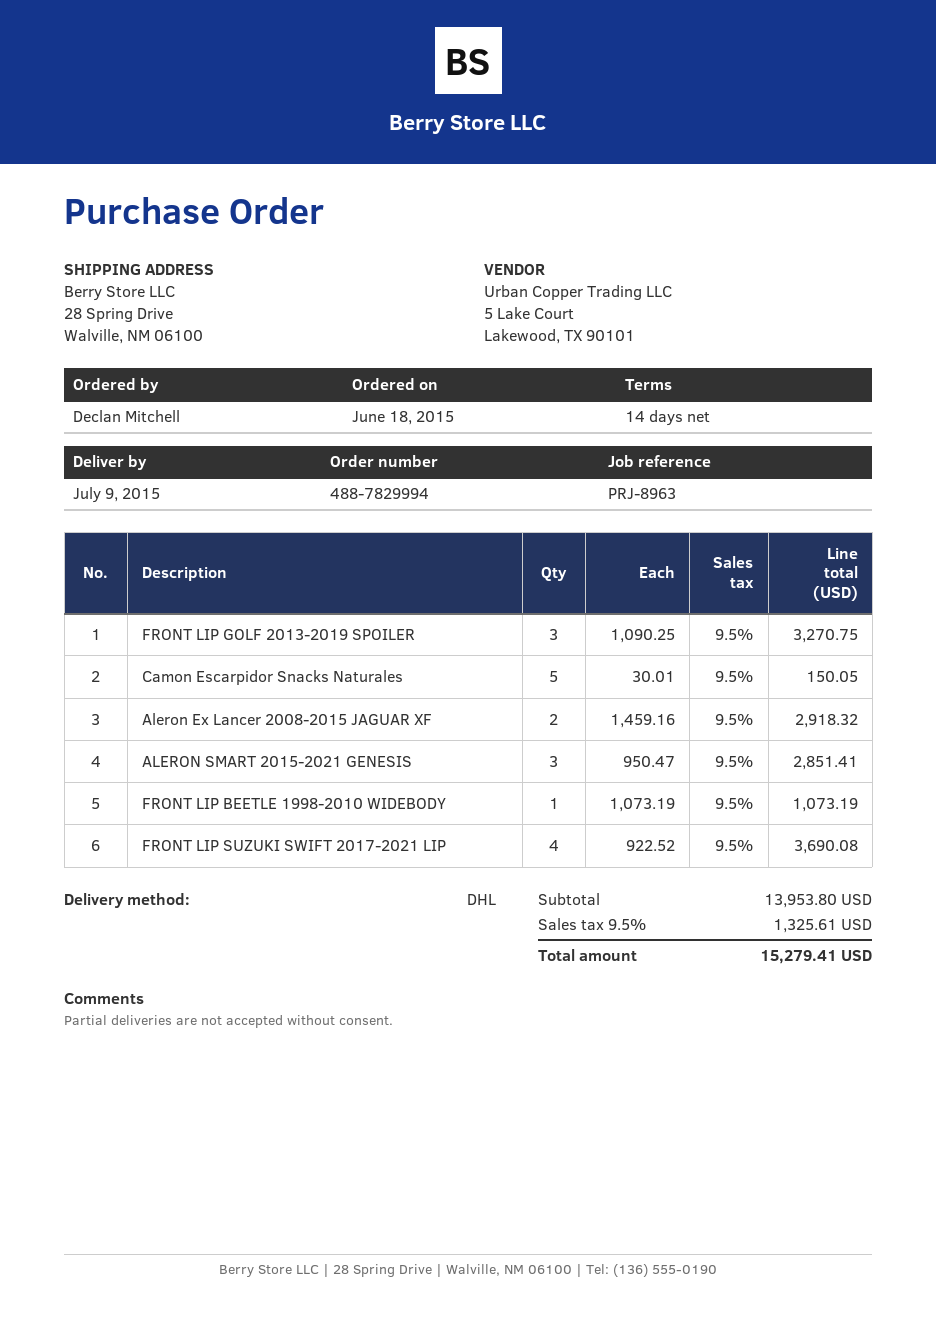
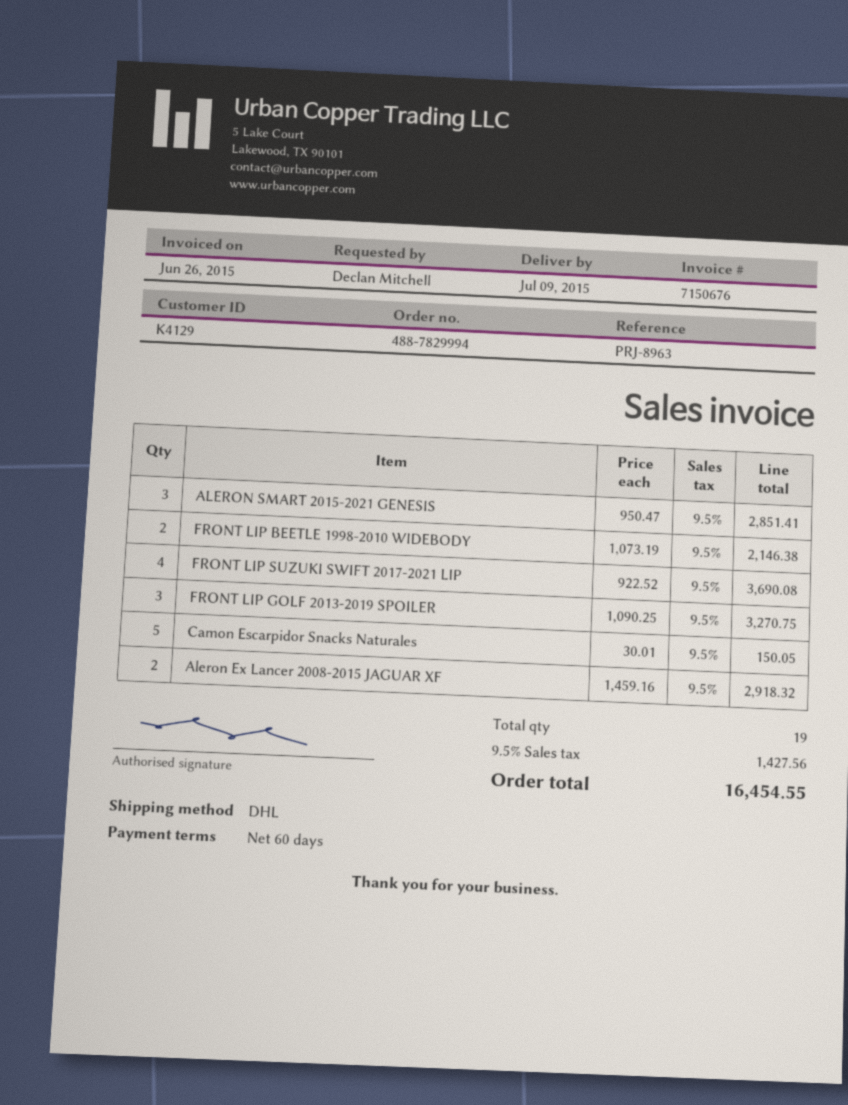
payment terms: 14 days -> 60 days
FRONT LIP BEETLE 1998-2010 WIDEBODY: 1 x 1073.19 = 1073.19 -> 2 x 1073.19 = 2146.38
tax: 9.5% = 1325.61 -> 9.5% = 1427.56
total: 15279.41 -> 16454.55

